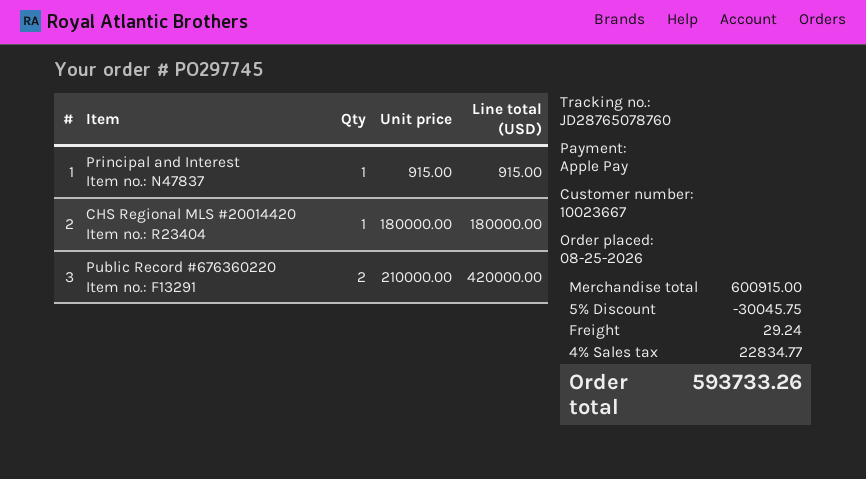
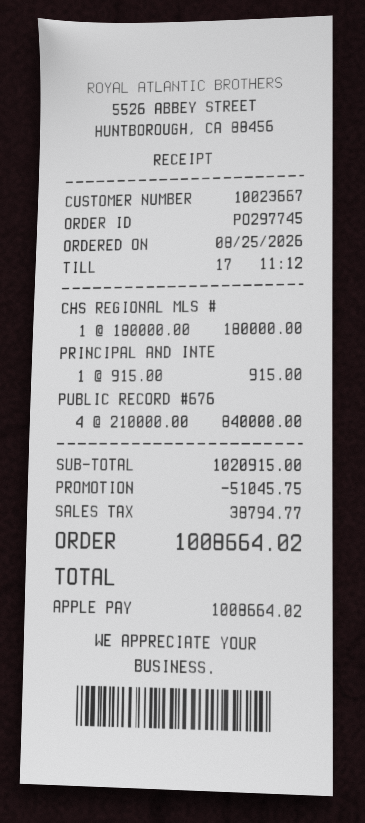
Public Record #676360220: 2 x 210000.00 = 420000.00 -> 4 x 210000.00 = 840000.00
subtotal: 600915.00 -> 1020915.00
discount: 30045.75 -> 51045.75
shipping: 29.24 -> none
tax: 22834.77 -> 38794.77
total: 593733.26 -> 1008664.02

